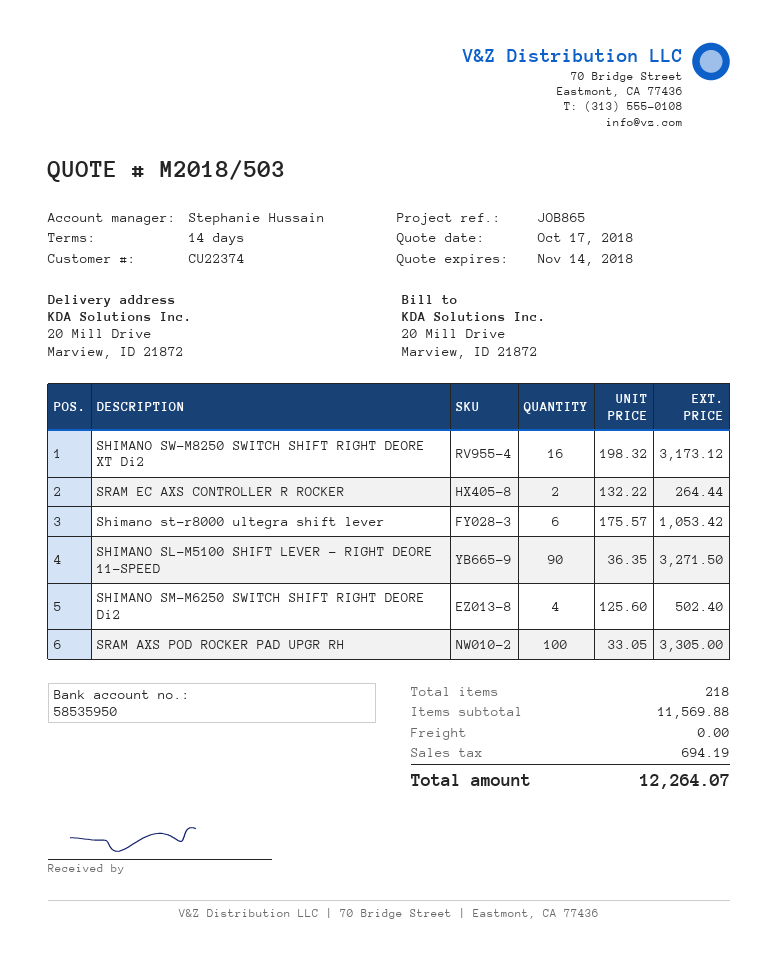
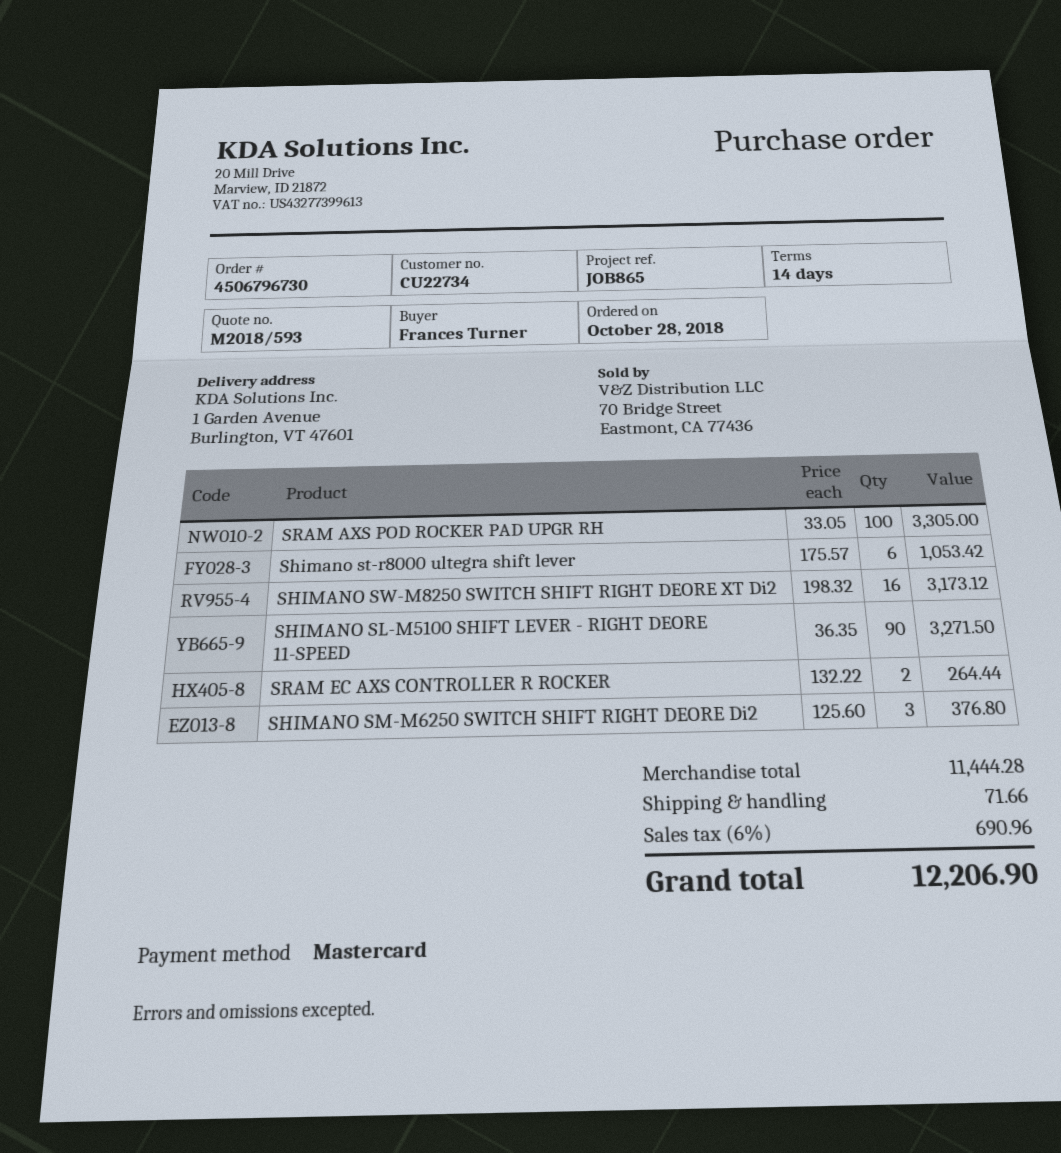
quote number: M2018/503 -> M2018/593
customer number: CU22374 -> CU22734
ship to: 20 Mill Drive, Marview, ID 21872 -> 1 Garden Avenue, Burlington, VT 47601
SHIMANO SM-M6250 SWITCH SHIFT RIGHT DEORE Di2: 4 x 125.60 = 502.40 -> 3 x 125.60 = 376.80
subtotal: 11569.88 -> 11444.28
shipping: 0.00 -> 71.66
tax: 694.19 -> 690.96
total: 12264.07 -> 12206.90

